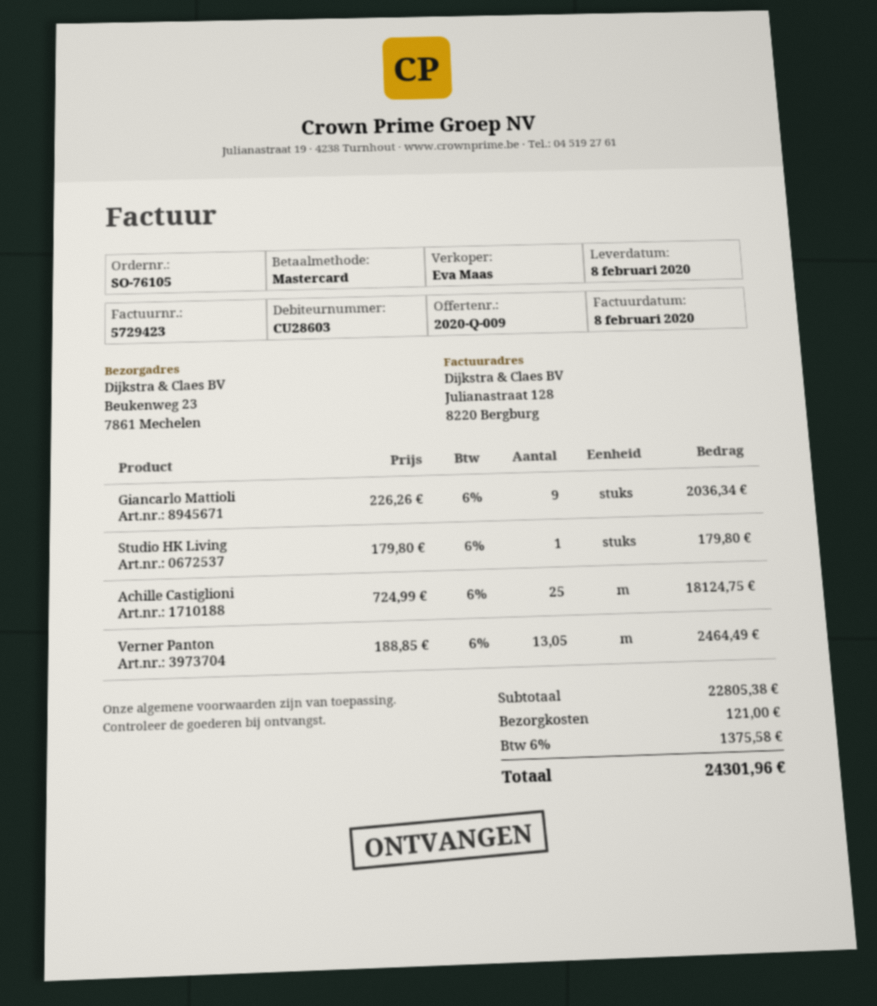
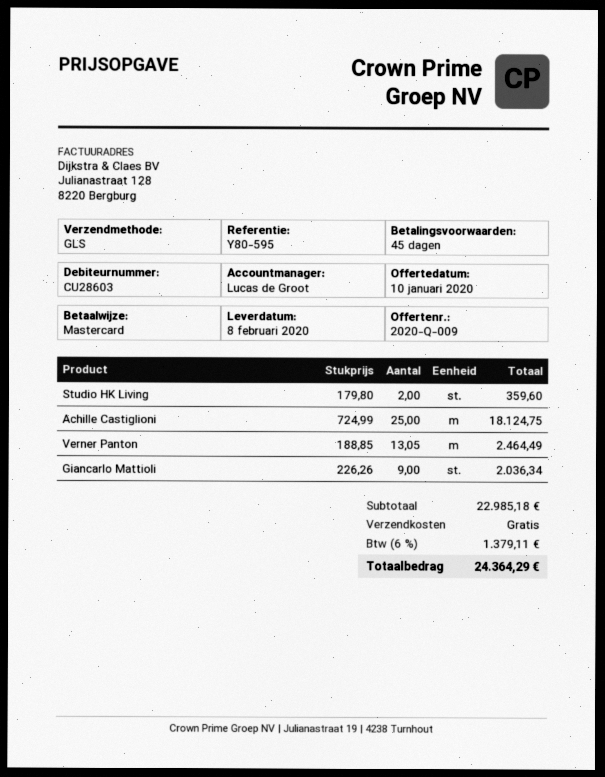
sales rep: Eva Maas -> Lucas de Groot
Studio HK Living: 1 x 179.80 = 179.80 -> 2 x 179.80 = 359.60
subtotal: 22805.38 -> 22985.18
shipping: 121.00 -> 0.00
tax: 6% = 1375.58 -> 6% = 1379.11
total: 24301.96 -> 24364.29

